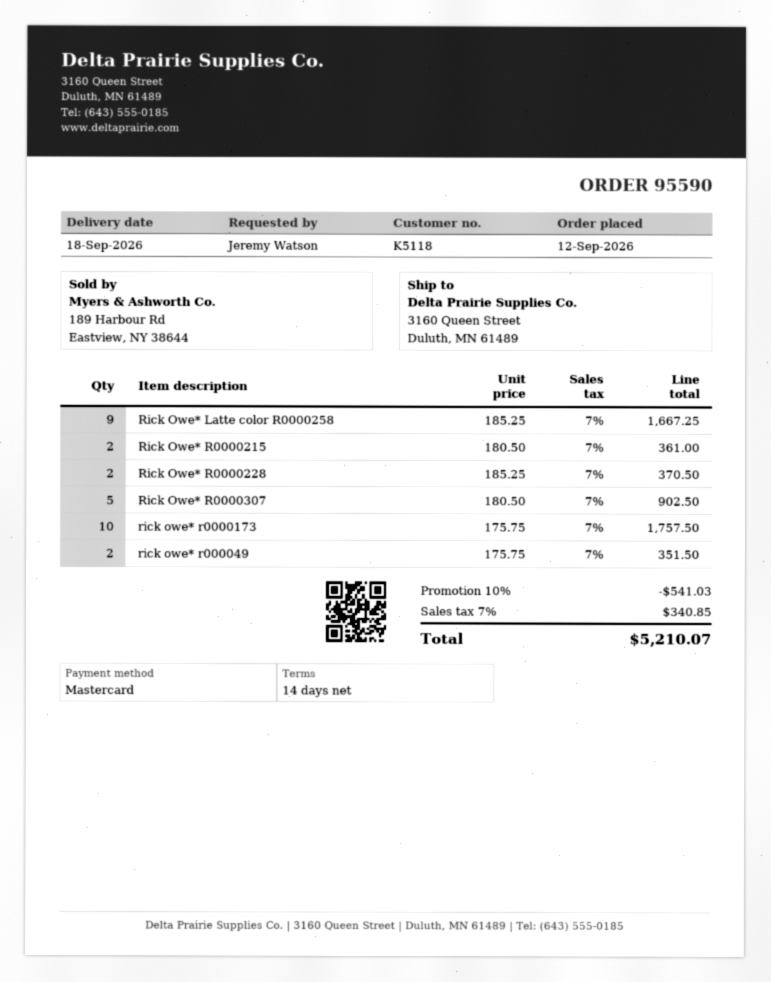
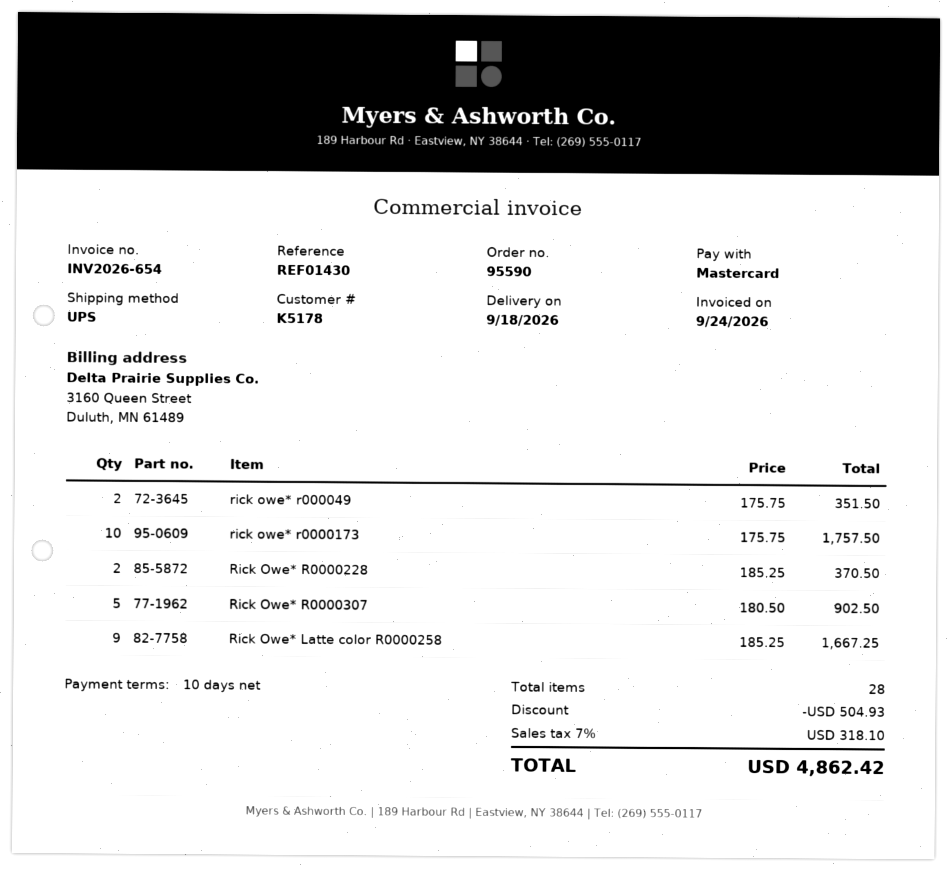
payment terms: 14 days -> 10 days
customer number: K5118 -> K5178
Rick Owe* R0000215: 2 x 180.50 = 361.00 -> none
discount: 541.03 -> 504.93
tax: 7% = 340.85 -> 7% = 318.10
total: 5210.07 -> 4862.42

